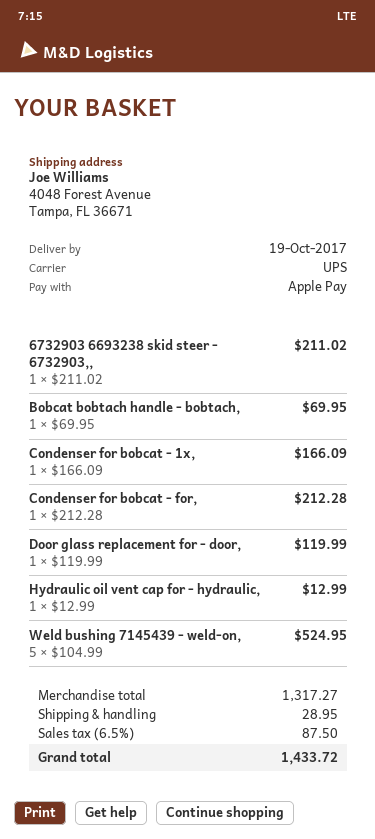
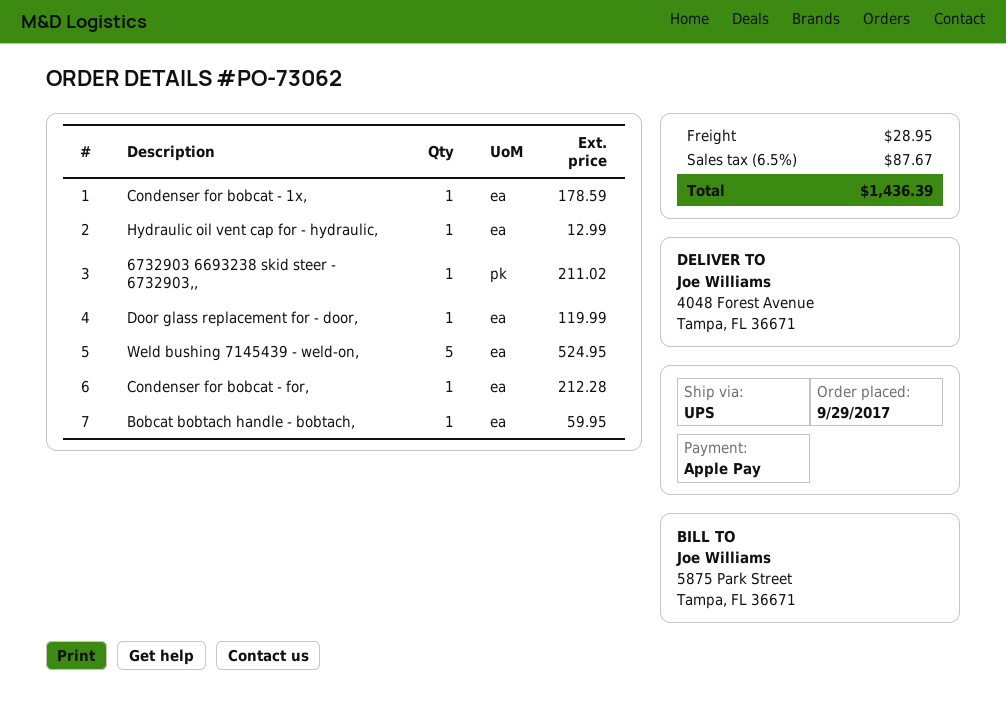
Bobcat bobtach handle - bobtach,: 1 for 69.95 -> 1 for 59.95
Condenser for bobcat - 1x,: 1 for 166.09 -> 1 for 178.59
tax: 6.5% = 87.50 -> 6.5% = 87.67
total: 1433.72 -> 1436.39

